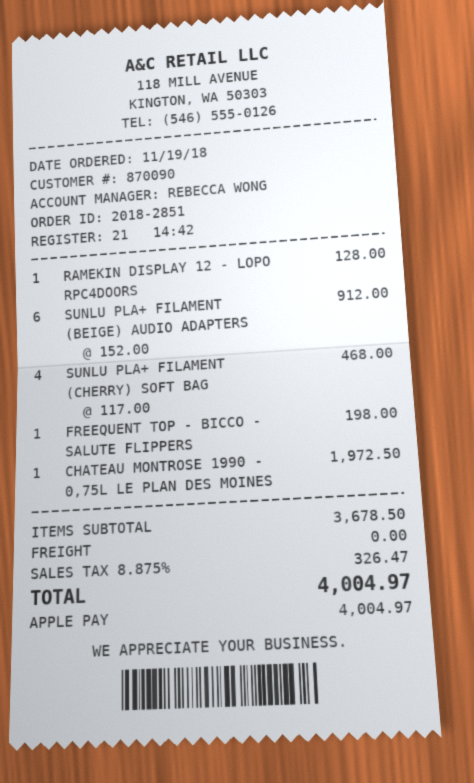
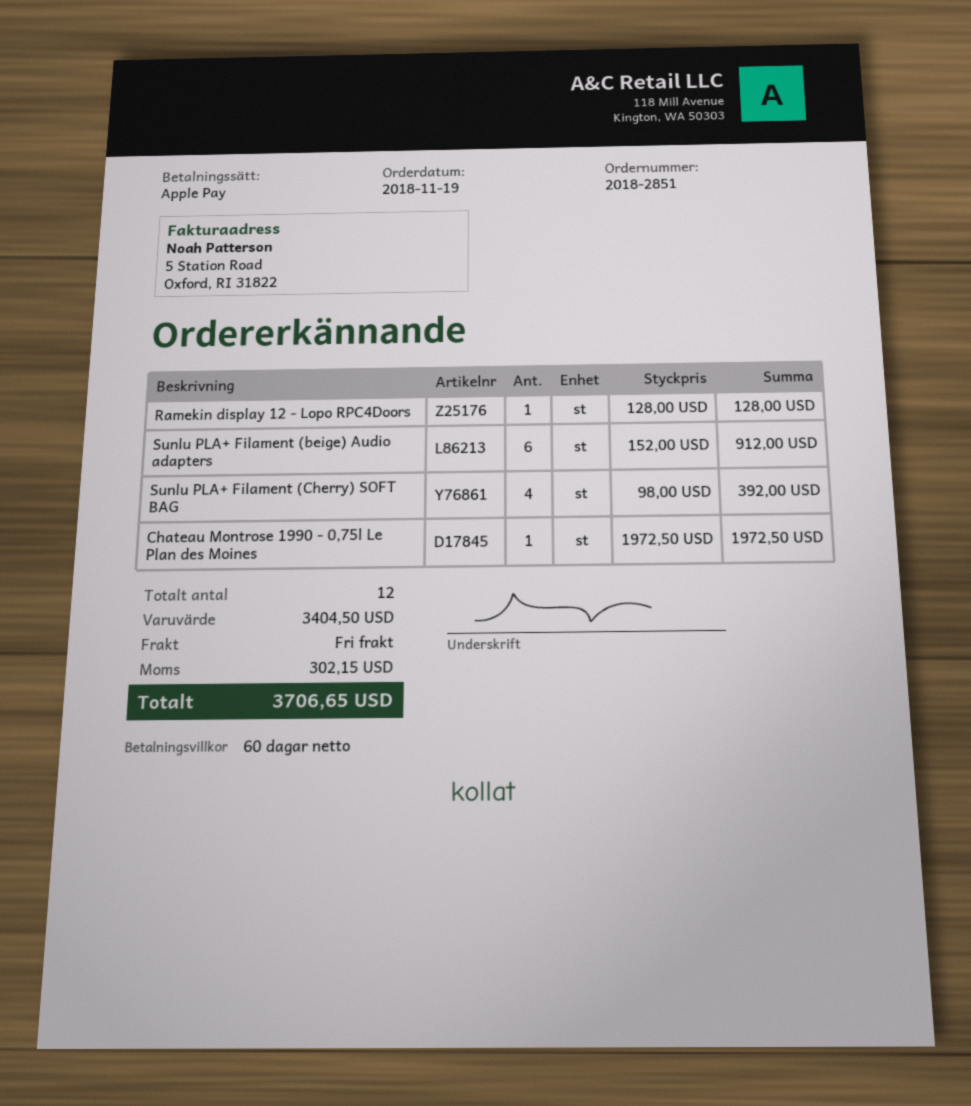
SUNLU PLA+ FILAMENT (CHERRY) SOFT BAG: 4 x 117.00 = 468.00 -> 4 x 98.00 = 392.00
FREEQUENT TOP - BICCO - SALUTE FLIPPERS: 1 x 198.00 = 198.00 -> none
subtotal: 3678.50 -> 3404.50
tax: 326.47 -> 302.15
total: 4004.97 -> 3706.65

